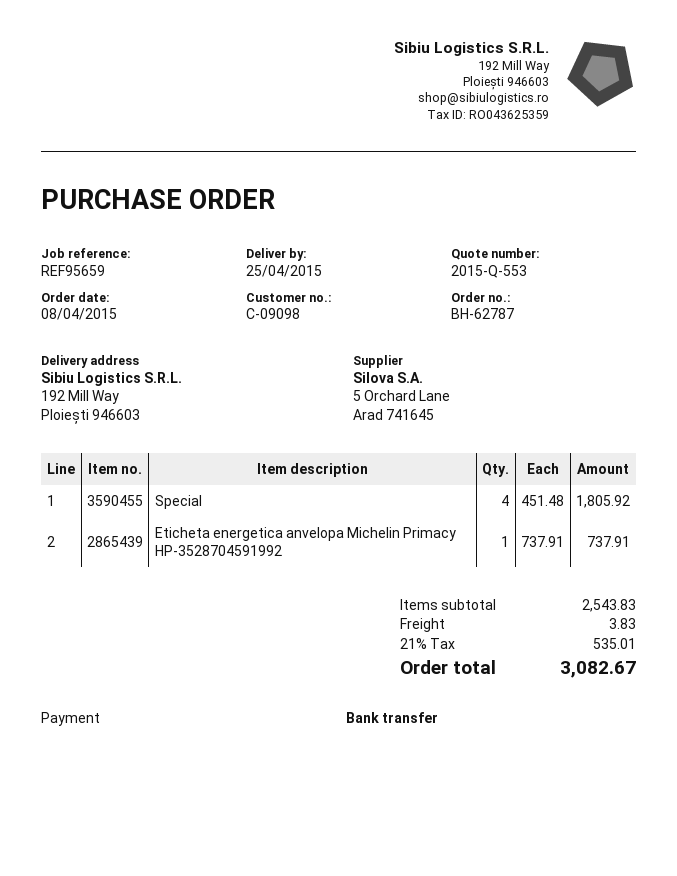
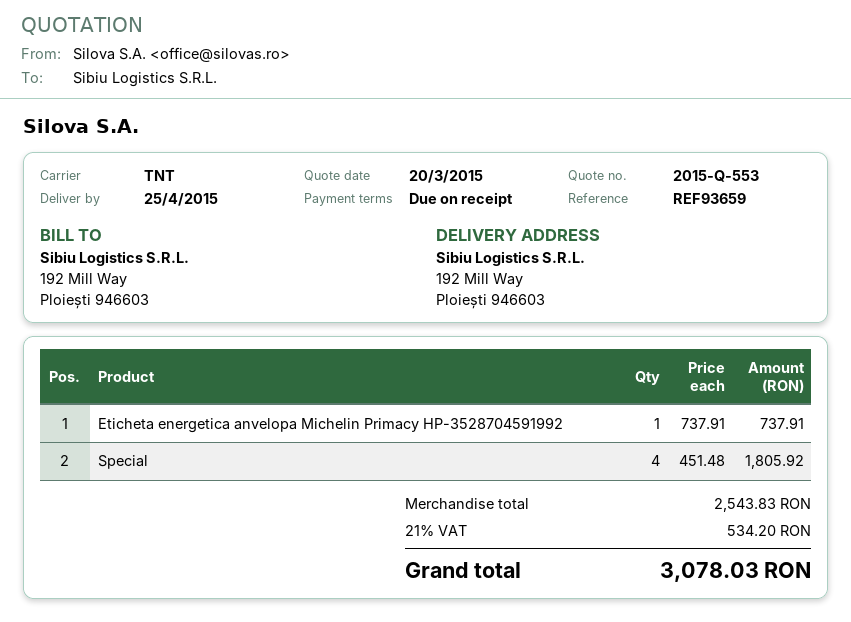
reference: REF95659 -> REF93659
shipping: 3.83 -> none
tax: 21% = 535.01 -> 21% = 534.20
total: 3082.67 -> 3078.03

